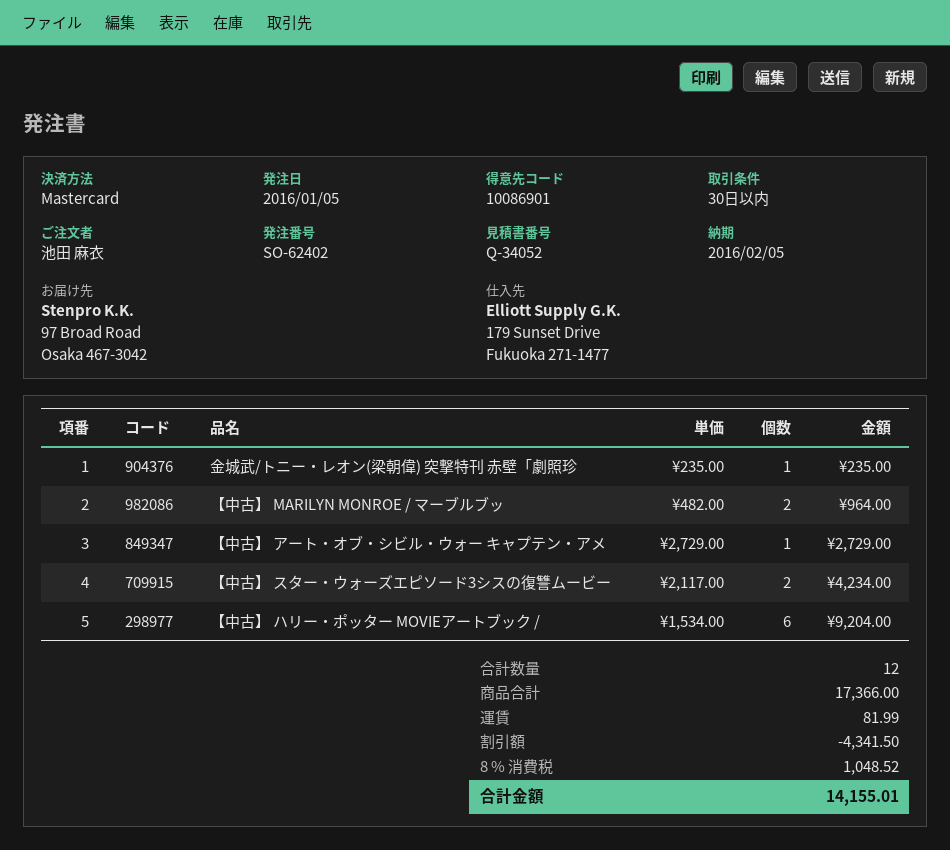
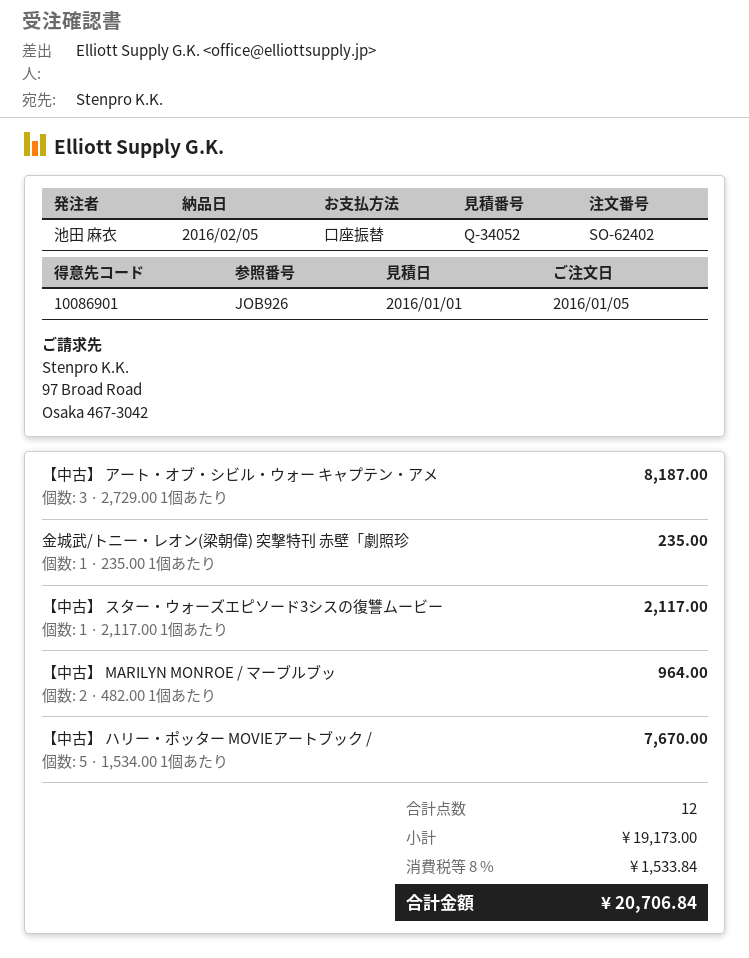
payment method: Mastercard -> direct debit
【中古】 アート・オブ・シビル・ウォー キャプテン・アメ: 1 x 2729.00 = 2729.00 -> 3 x 2729.00 = 8187.00
【中古】 スター・ウォーズエピソード3シスの復讐ムービー: 2 x 2117.00 = 4234.00 -> 1 x 2117.00 = 2117.00
【中古】 ハリー・ポッター MOVIEアートブック /: 6 x 1534.00 = 9204.00 -> 5 x 1534.00 = 7670.00
subtotal: 17366.00 -> 19173.00
discount: 4341.50 -> none
shipping: 81.99 -> none
tax: 8% = 1048.52 -> 8% = 1533.84
total: 14155.01 -> 20706.84

